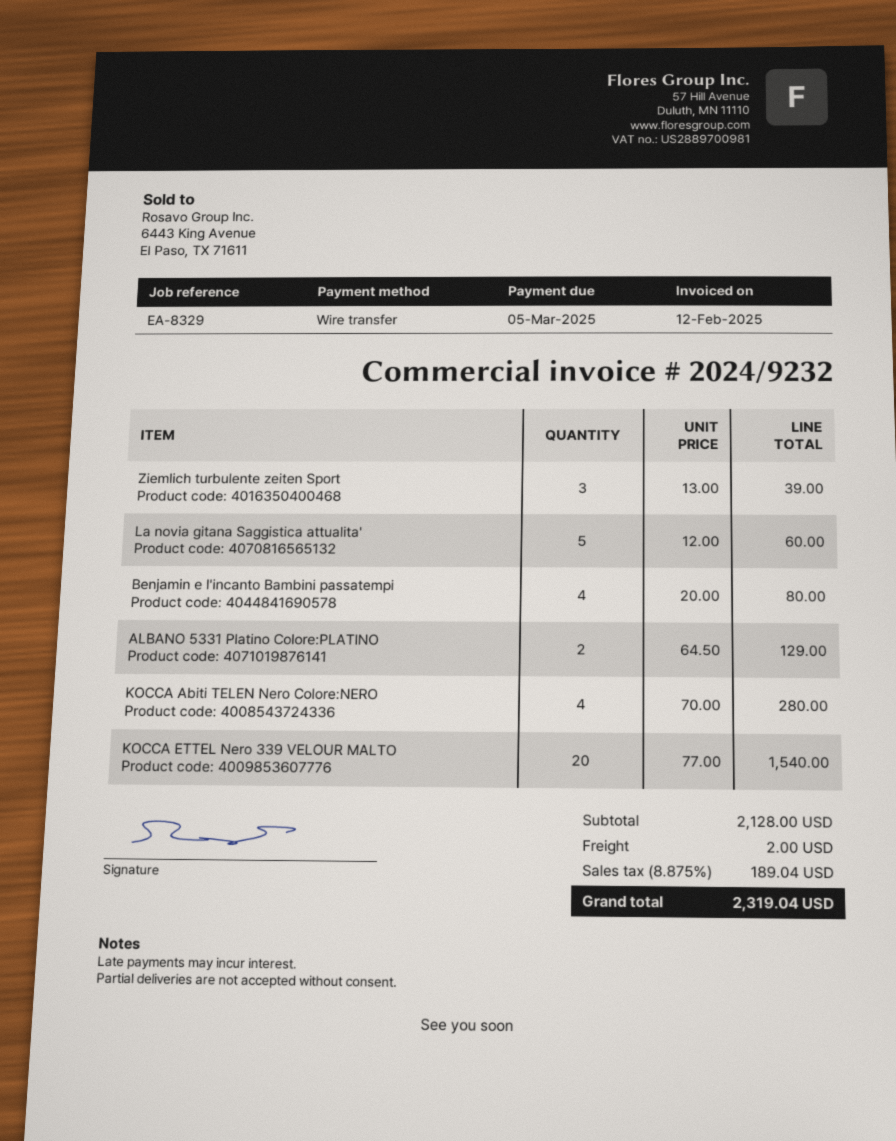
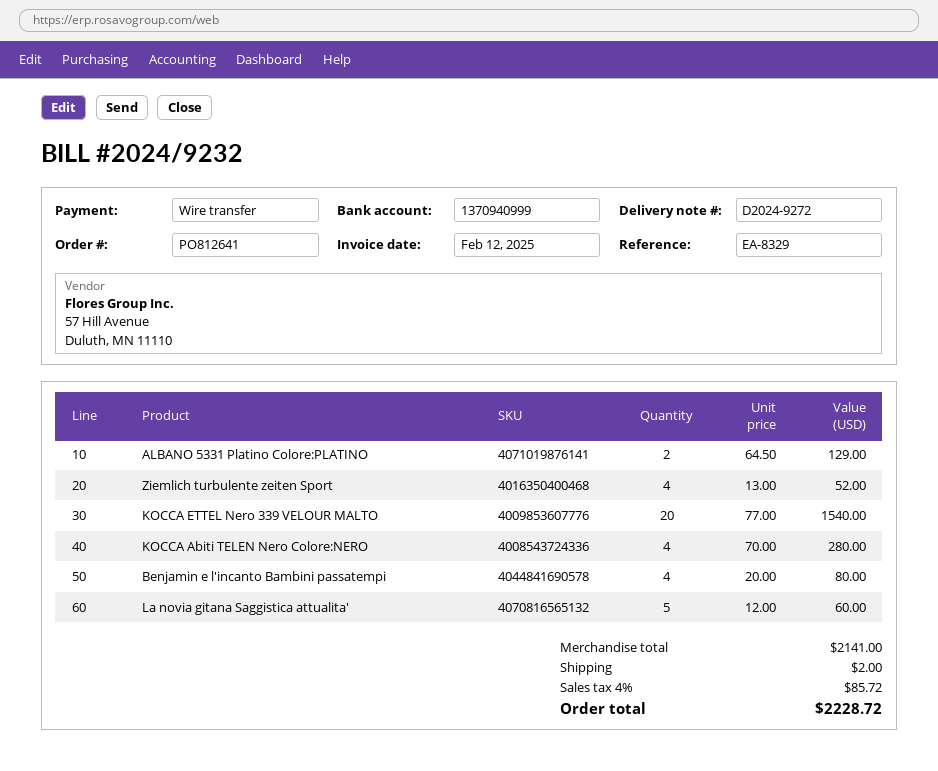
Ziemlich turbulente zeiten Sport: 3 x 13.00 = 39.00 -> 4 x 13.00 = 52.00
subtotal: 2128.00 -> 2141.00
tax: 8.875% = 189.04 -> 4% = 85.72
total: 2319.04 -> 2228.72

